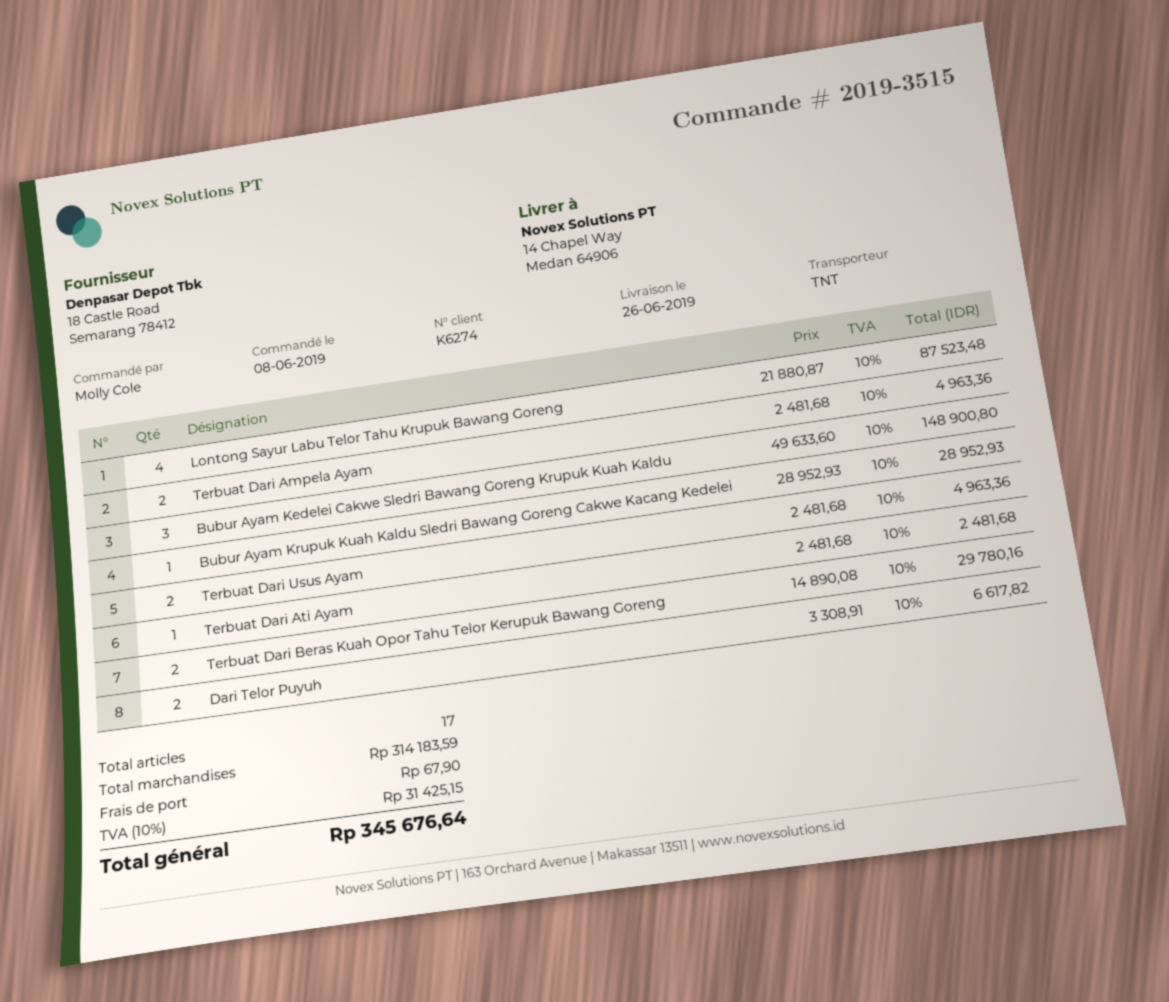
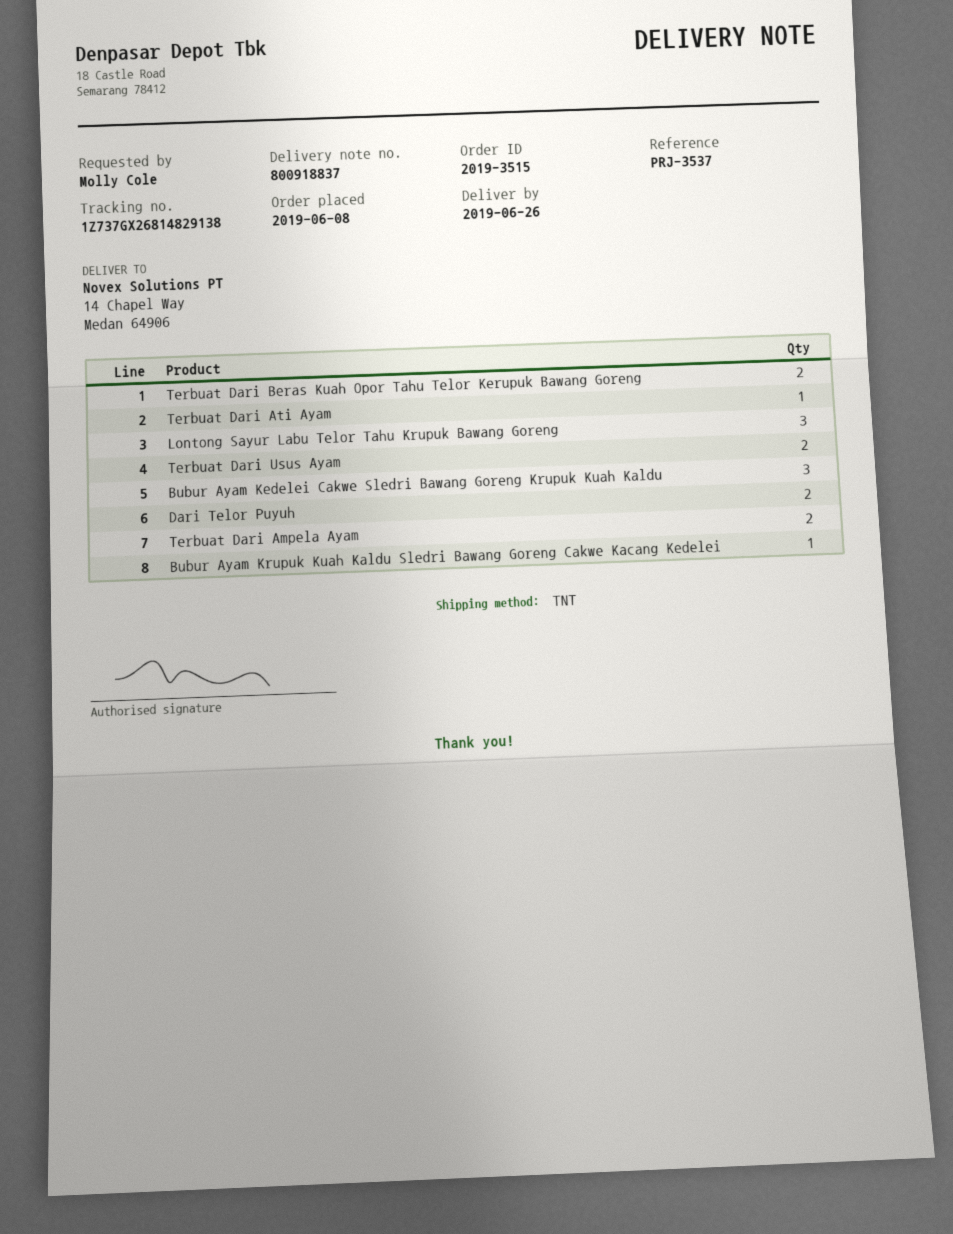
Lontong Sayur Labu Telor Tahu Krupuk Bawang Goreng: 4 -> 3

